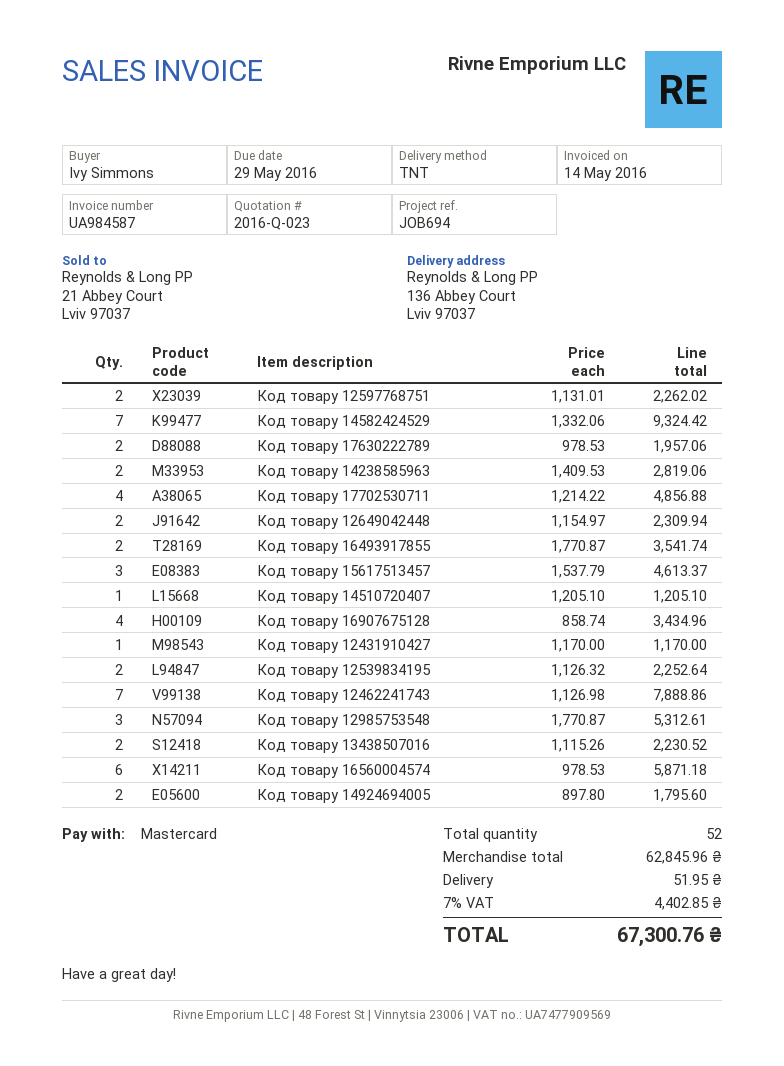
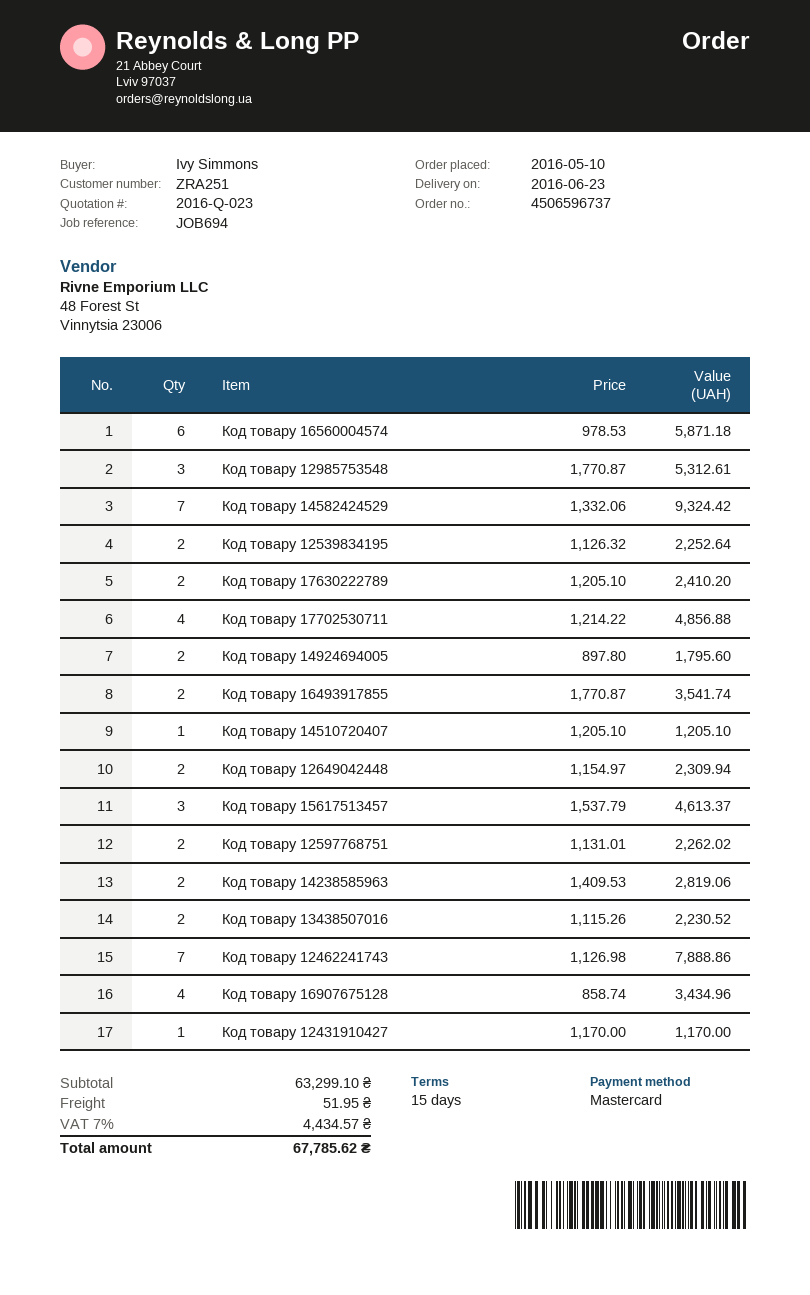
Код товару 17630222789: 2 x 978.53 = 1957.06 -> 2 x 1205.10 = 2410.20
subtotal: 62845.96 -> 63299.10
tax: 7% = 4402.85 -> 7% = 4434.57
total: 67300.76 -> 67785.62

